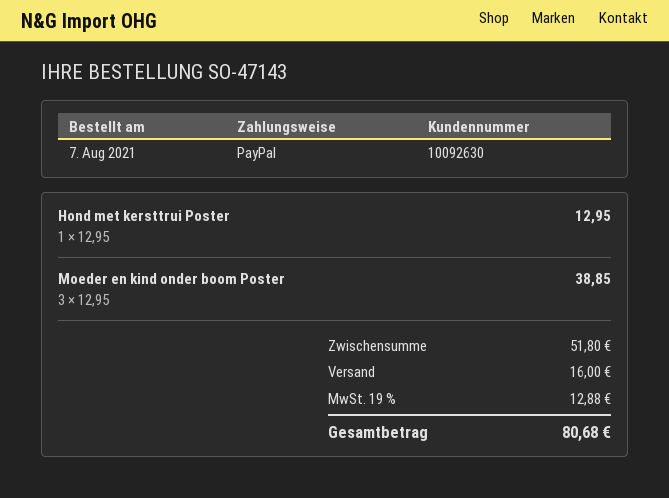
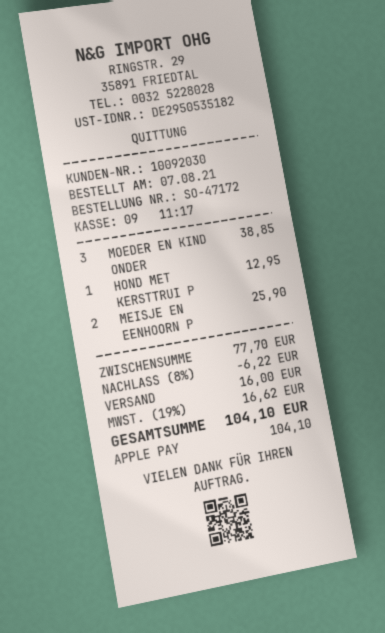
order number: SO-47143 -> SO-47172
customer number: 10092630 -> 10092030
payment method: PayPal -> Apple Pay
MEISJE EN EENHOORN P: none -> 2 for 25.90
subtotal: 51.80 -> 77.70
discount: none -> 8% = 6.22
tax: 19% = 12.88 -> 19% = 16.62
total: 80.68 -> 104.10

